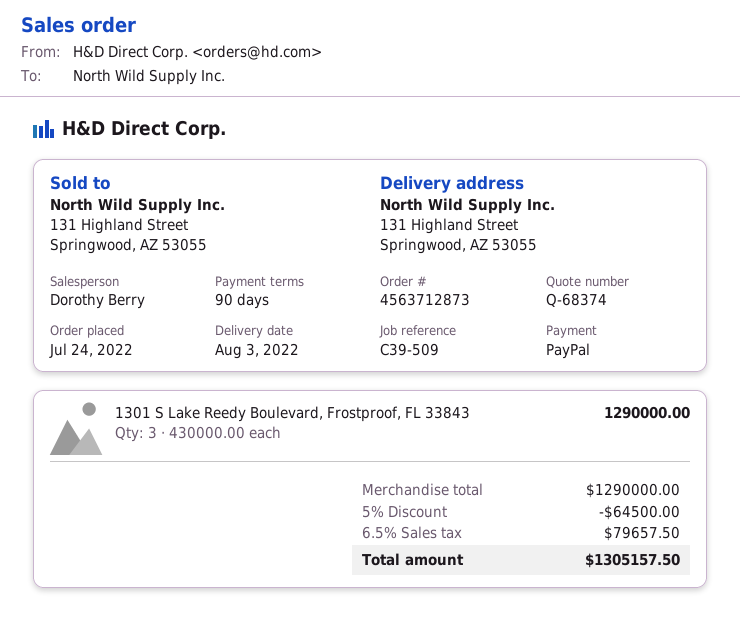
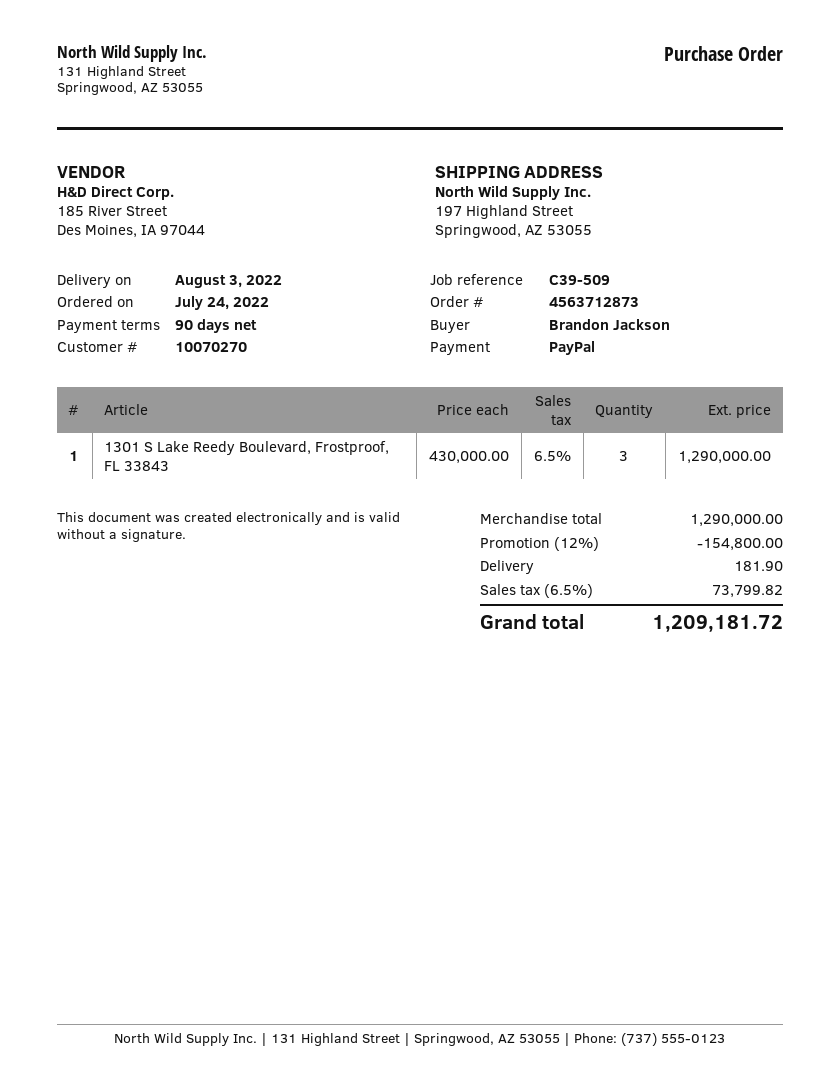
ship to: 131 Highland Street, Springwood, AZ 53055 -> 197 Highland Street, Springwood, AZ 53055
discount: 5% = 64500.00 -> 12% = 154800.00
shipping: none -> 181.90
tax: 6.5% = 79657.50 -> 6.5% = 73799.82
total: 1305157.50 -> 1209181.72

